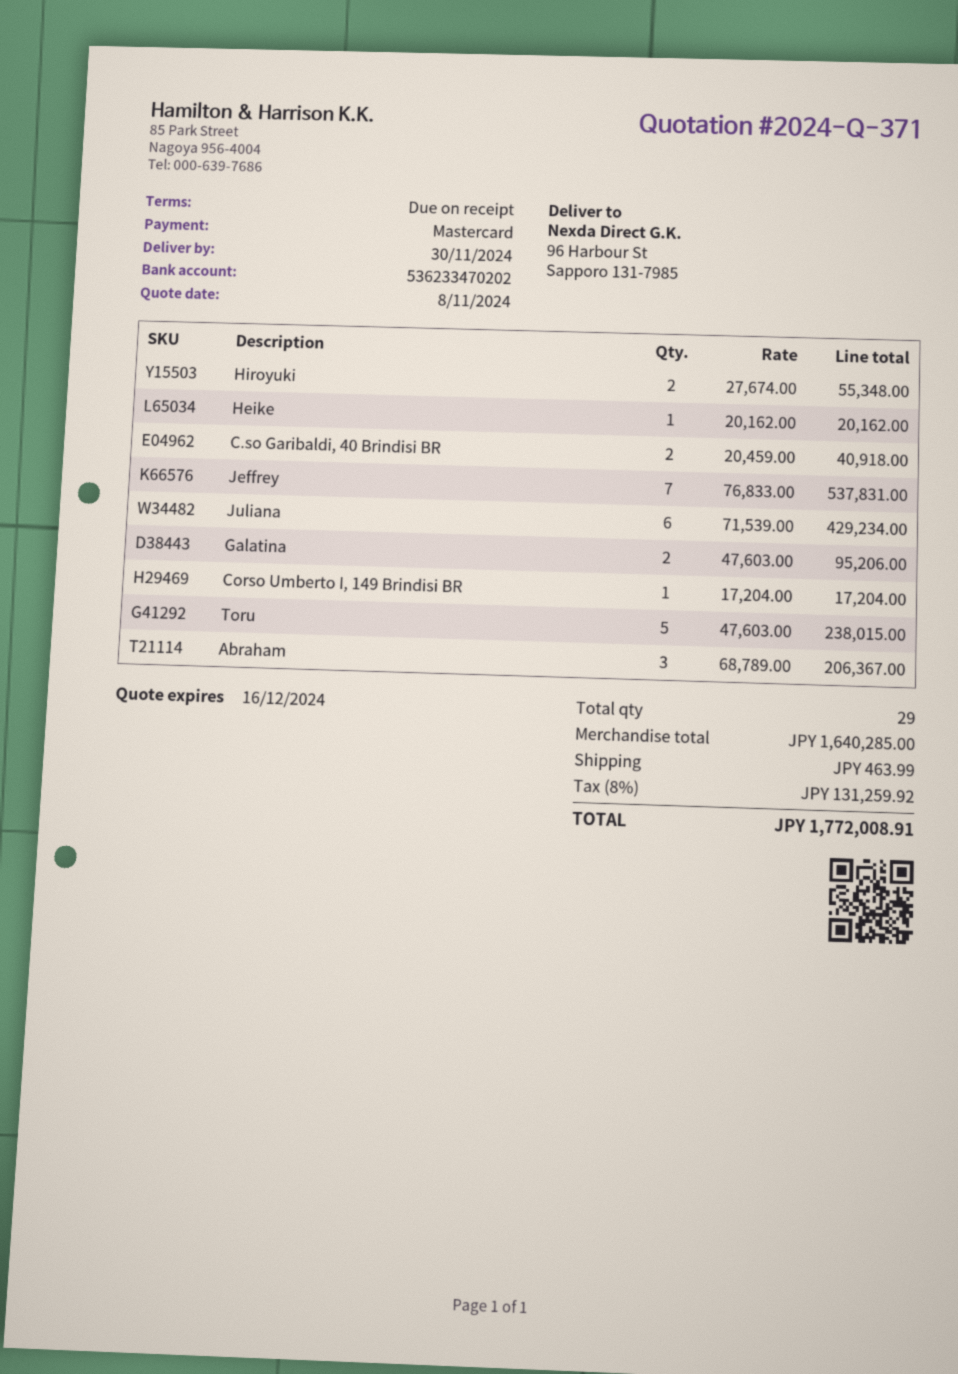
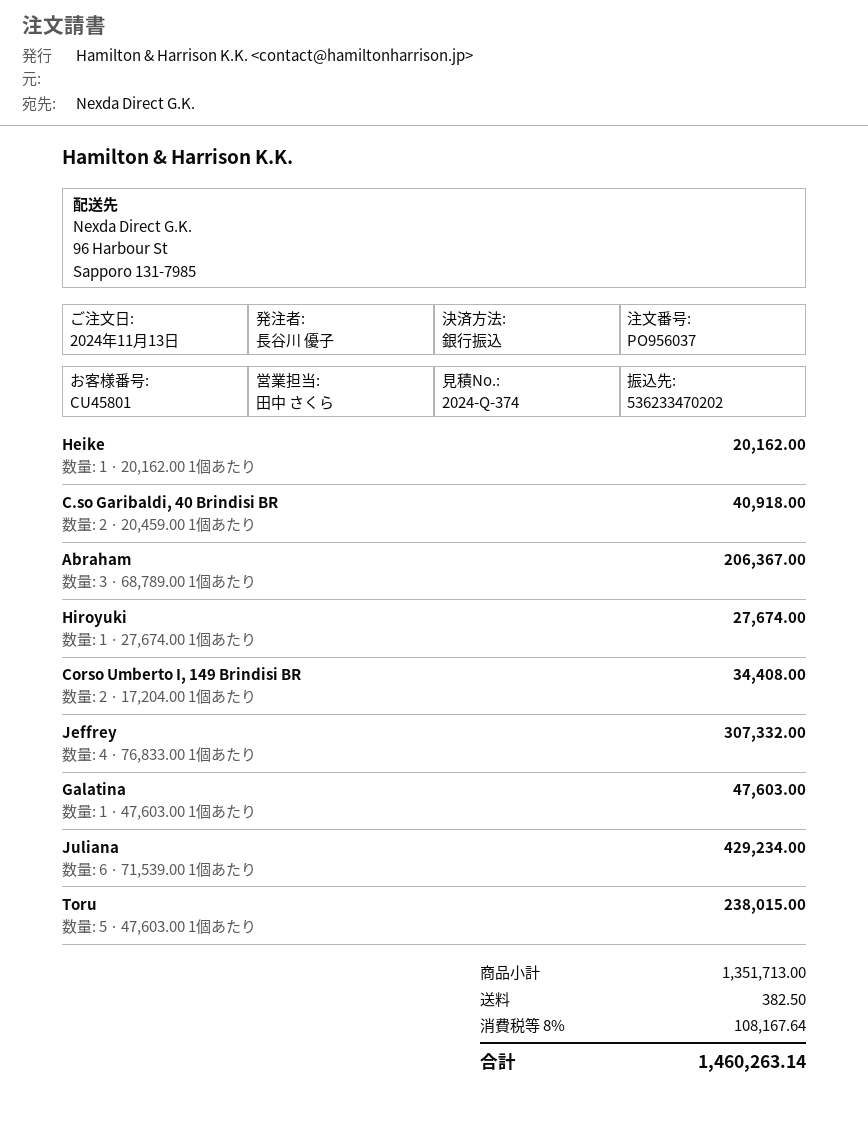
quote number: 2024-Q-371 -> 2024-Q-374
payment method: Mastercard -> bank transfer
Hiroyuki: 2 x 27674.00 = 55348.00 -> 1 x 27674.00 = 27674.00
Jeffrey: 7 x 76833.00 = 537831.00 -> 4 x 76833.00 = 307332.00
Galatina: 2 x 47603.00 = 95206.00 -> 1 x 47603.00 = 47603.00
Corso Umberto I, 149 Brindisi BR: 1 x 17204.00 = 17204.00 -> 2 x 17204.00 = 34408.00
subtotal: 1640285.00 -> 1351713.00
shipping: 463.99 -> 382.50
tax: 8% = 131259.92 -> 8% = 108167.64
total: 1772008.91 -> 1460263.14

